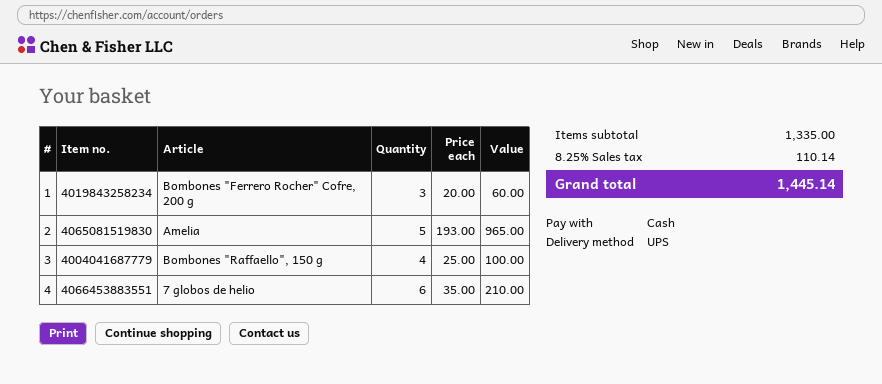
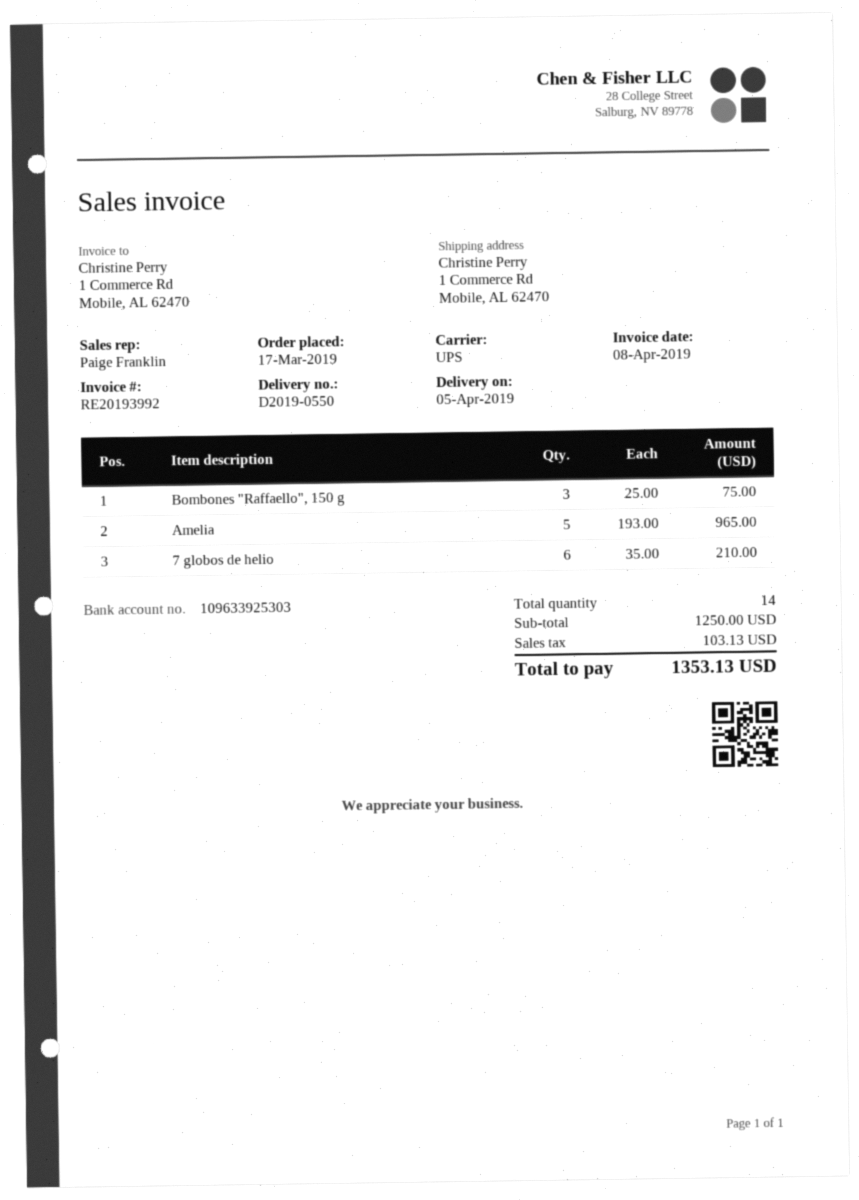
Bombones "Ferrero Rocher" Cofre, 200 g: 3 x 20.00 = 60.00 -> none
Bombones "Raffaello", 150 g: 4 x 25.00 = 100.00 -> 3 x 25.00 = 75.00
subtotal: 1335.00 -> 1250.00
tax: 110.14 -> 103.13
total: 1445.14 -> 1353.13

